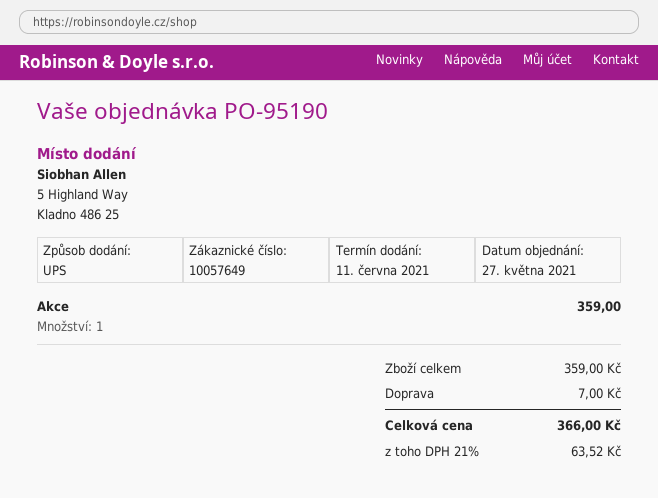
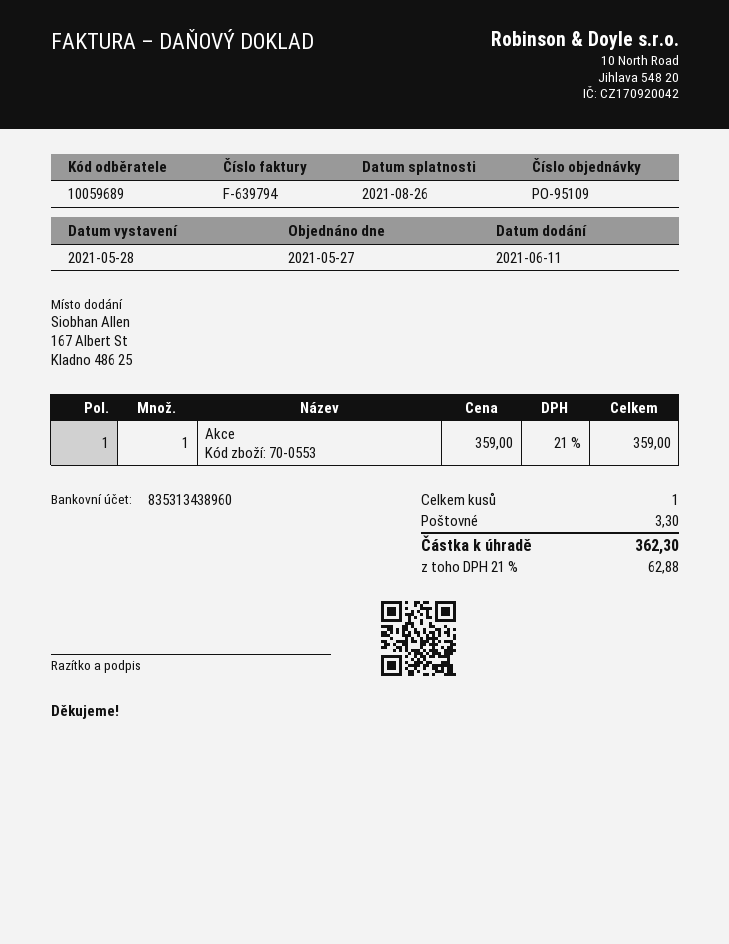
order number: PO-95190 -> PO-95109
customer number: 10057649 -> 10059689
ship to: 5 Highland Way, Kladno 486 25 -> 167 Albert St, Kladno 486 25
shipping: 7.00 -> 3.30
tax: 21% = 63.52 -> 21% = 62.88
total: 366.00 -> 362.30

